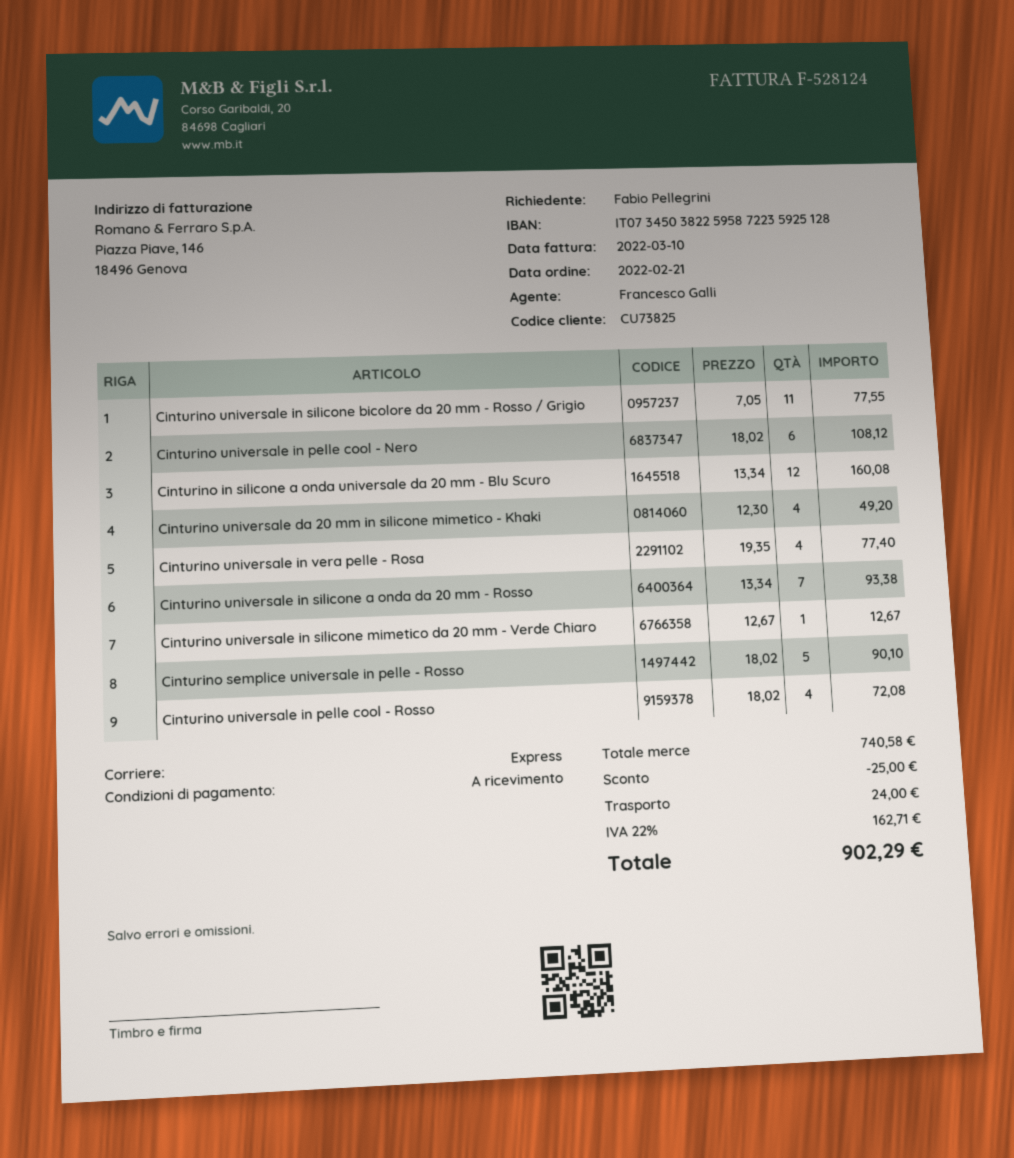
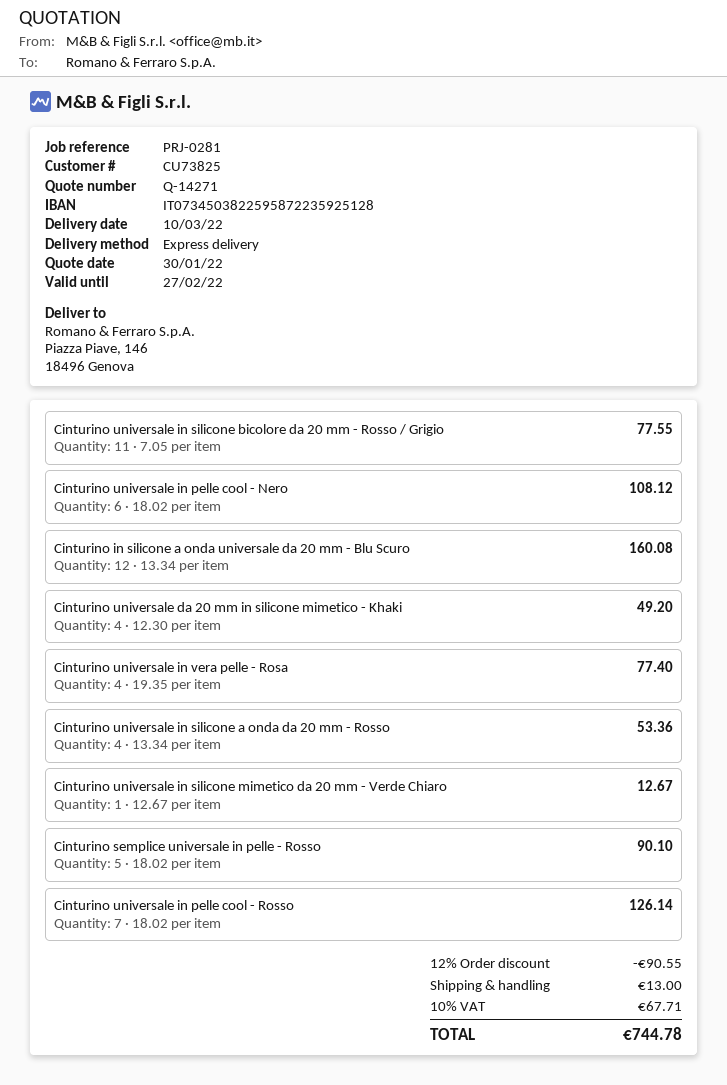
Cinturino universale in silicone a onda da 20 mm - Rosso: 7 x 13.34 = 93.38 -> 4 x 13.34 = 53.36
Cinturino universale in pelle cool - Rosso: 4 x 18.02 = 72.08 -> 7 x 18.02 = 126.14
discount: 25.00 -> 90.55
shipping: 24.00 -> 13.00
tax: 22% = 162.71 -> 10% = 67.71
total: 902.29 -> 744.78

